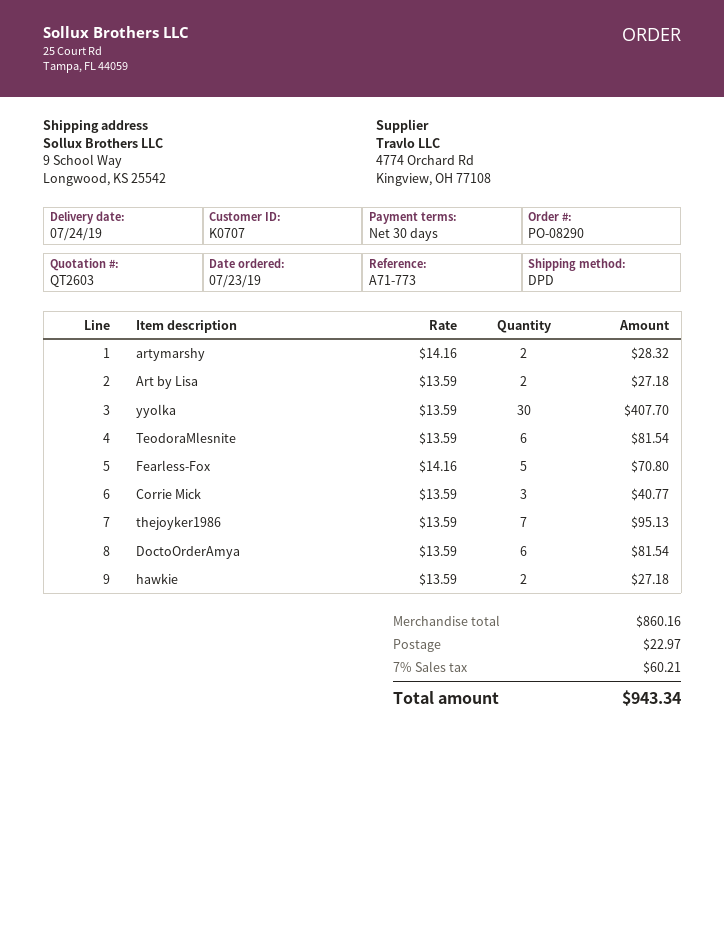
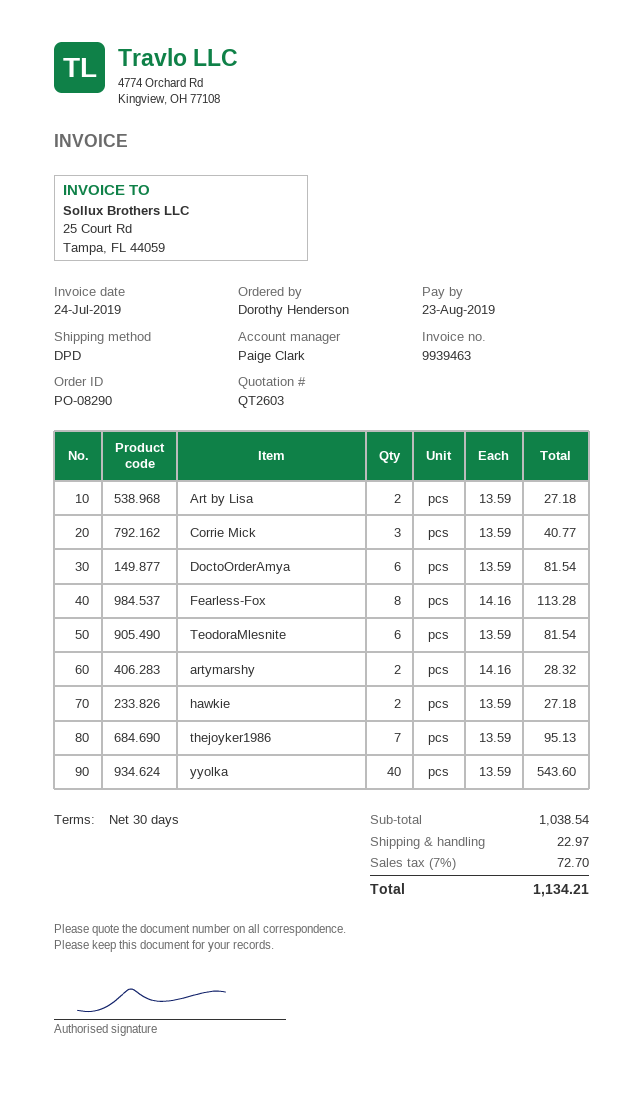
yyolka: 30 x 13.59 = 407.70 -> 40 x 13.59 = 543.60
Fearless-Fox: 5 x 14.16 = 70.80 -> 8 x 14.16 = 113.28
subtotal: 860.16 -> 1038.54
tax: 7% = 60.21 -> 7% = 72.70
total: 943.34 -> 1134.21

